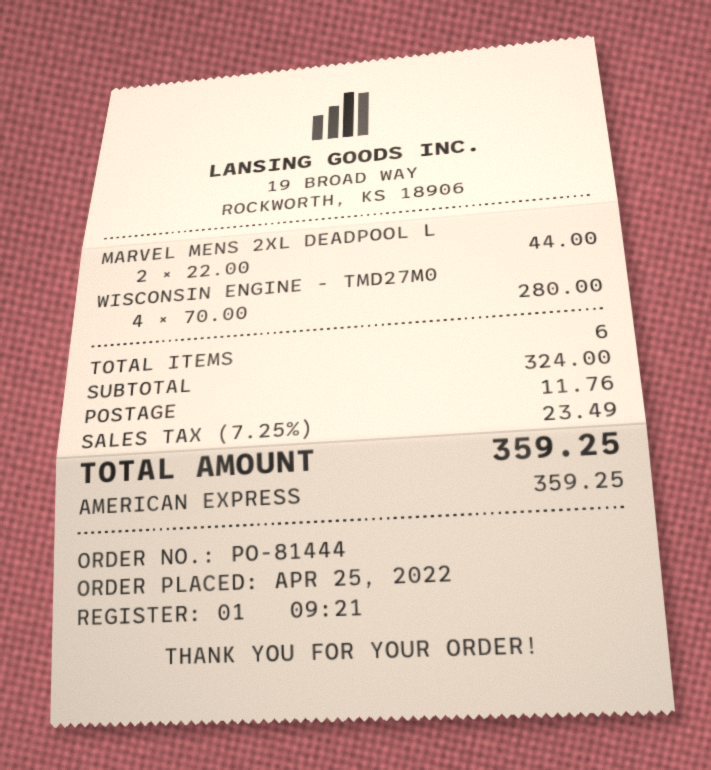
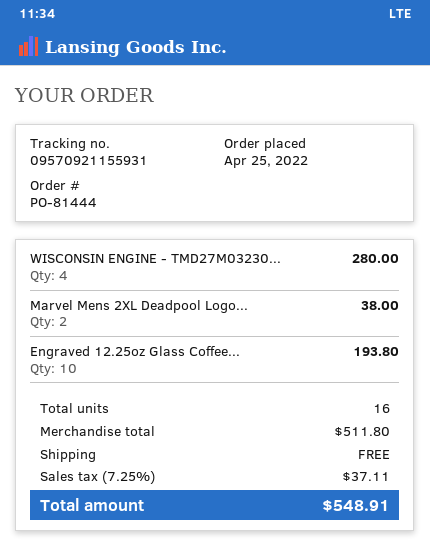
MARVEL MENS 2XL DEADPOOL L: 2 for 44.00 -> 2 for 38.00
Engraved 12.25oz Glass Coffee...: none -> 10 for 193.80
total quantity: 6 -> 16
subtotal: 324.00 -> 511.80
shipping: 11.76 -> 0.00
tax: 7.25% = 23.49 -> 7.25% = 37.11
total: 359.25 -> 548.91

